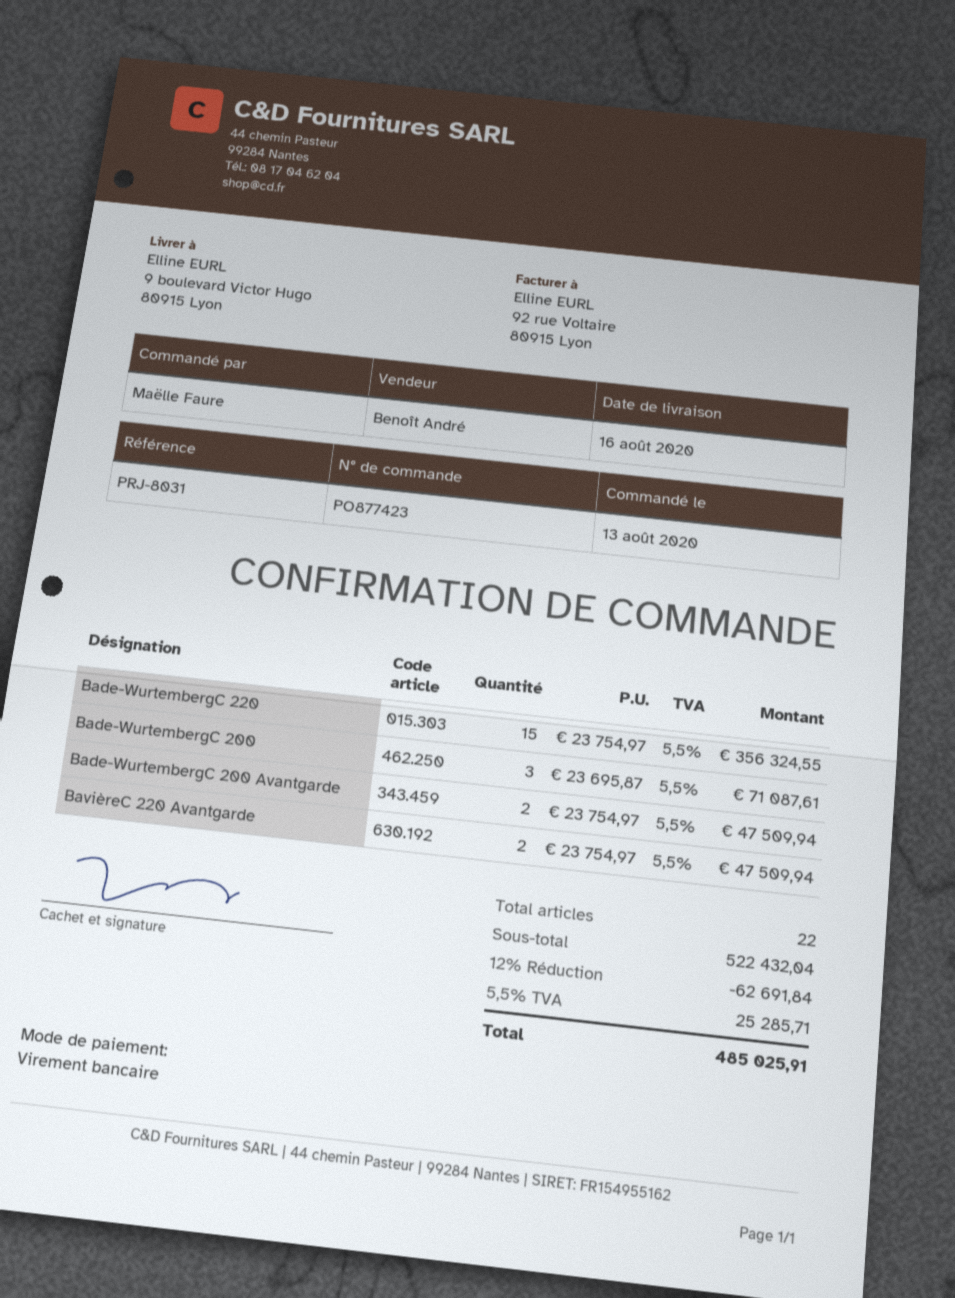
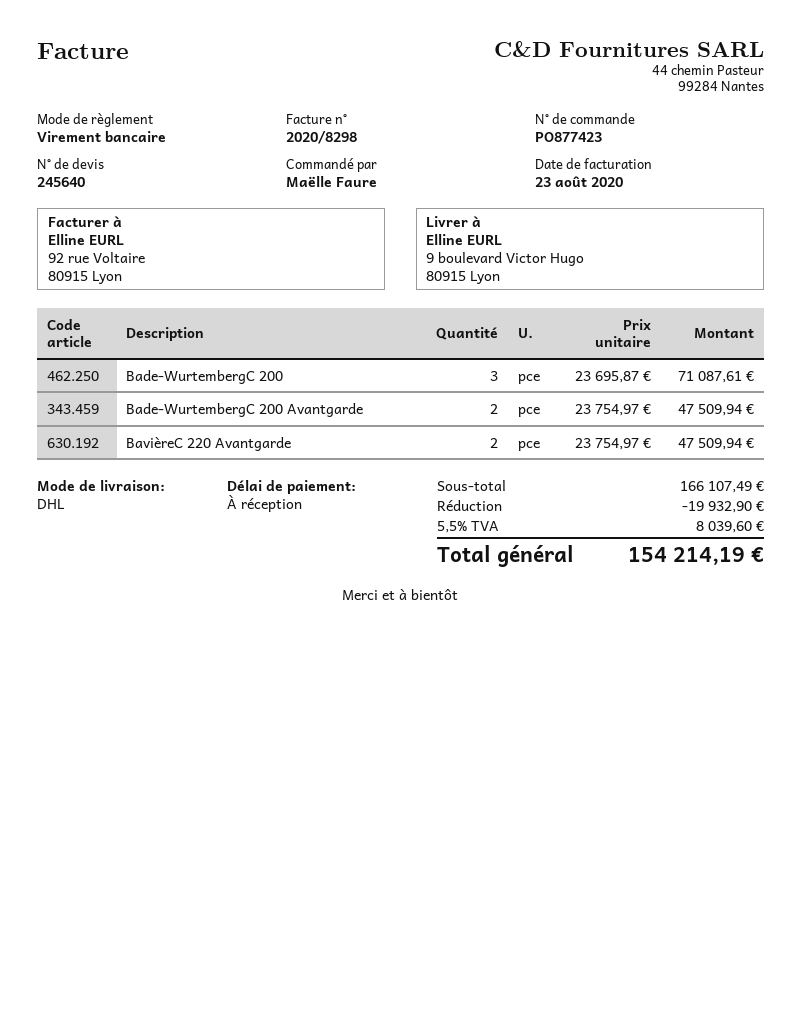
Bade-WurtembergC 220: 15 x 23754.97 = 356324.55 -> none
subtotal: 522432.04 -> 166107.49
discount: 62691.84 -> 19932.90
tax: 5.5% = 25285.71 -> 5.5% = 8039.60
total: 485025.91 -> 154214.19

